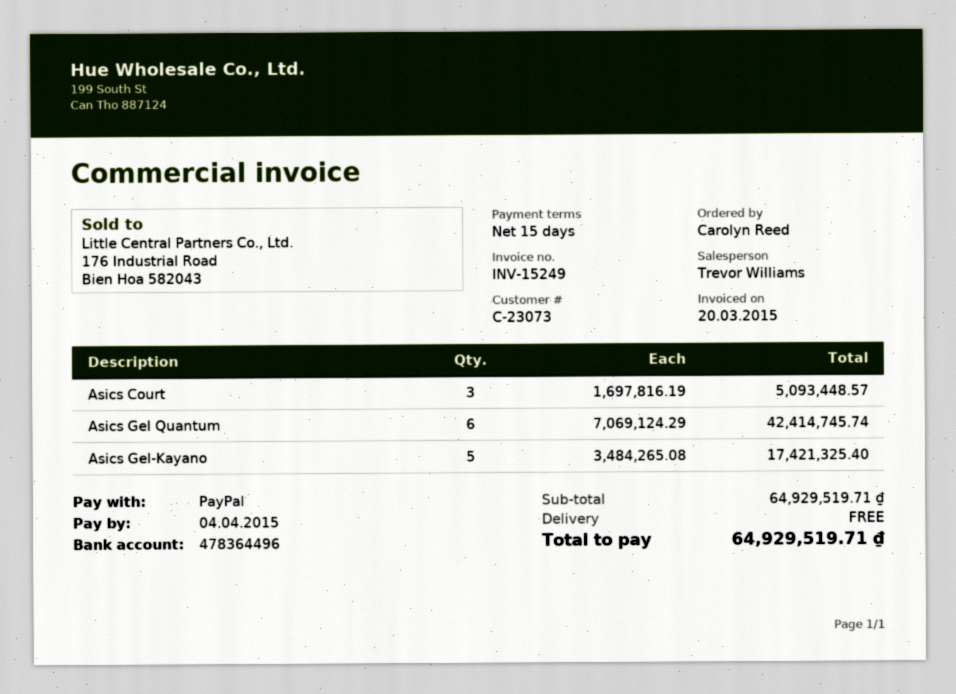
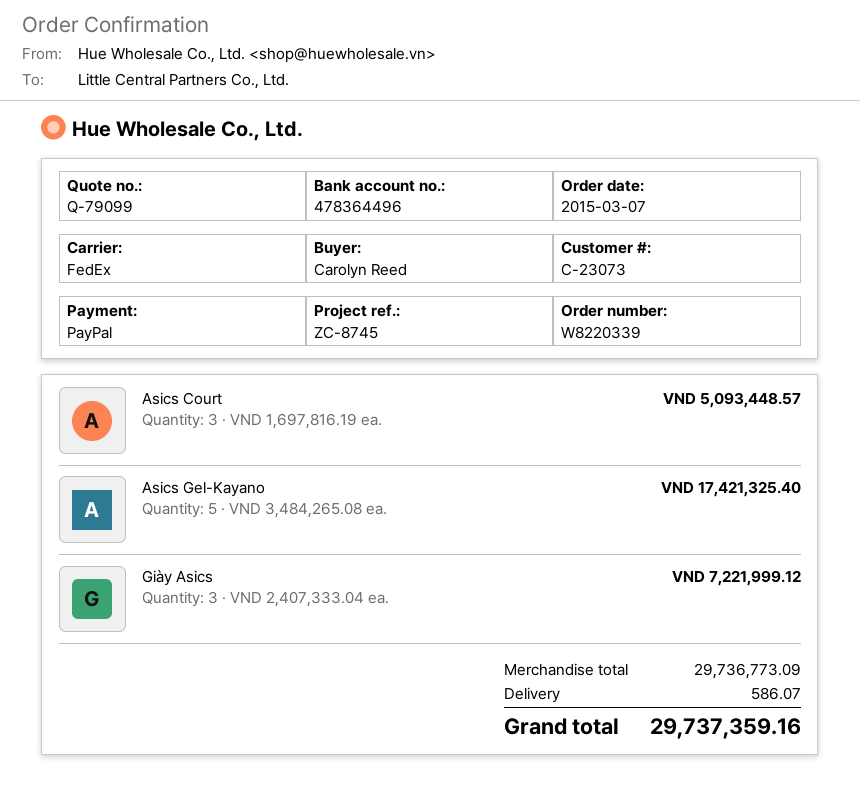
Asics Gel Quantum: 6 x 7069124.29 = 42414745.74 -> none
Giày Asics: none -> 3 x 2407333.04 = 7221999.12
subtotal: 64929519.71 -> 29736773.09
shipping: 0.00 -> 586.07
total: 64929519.71 -> 29737359.16

